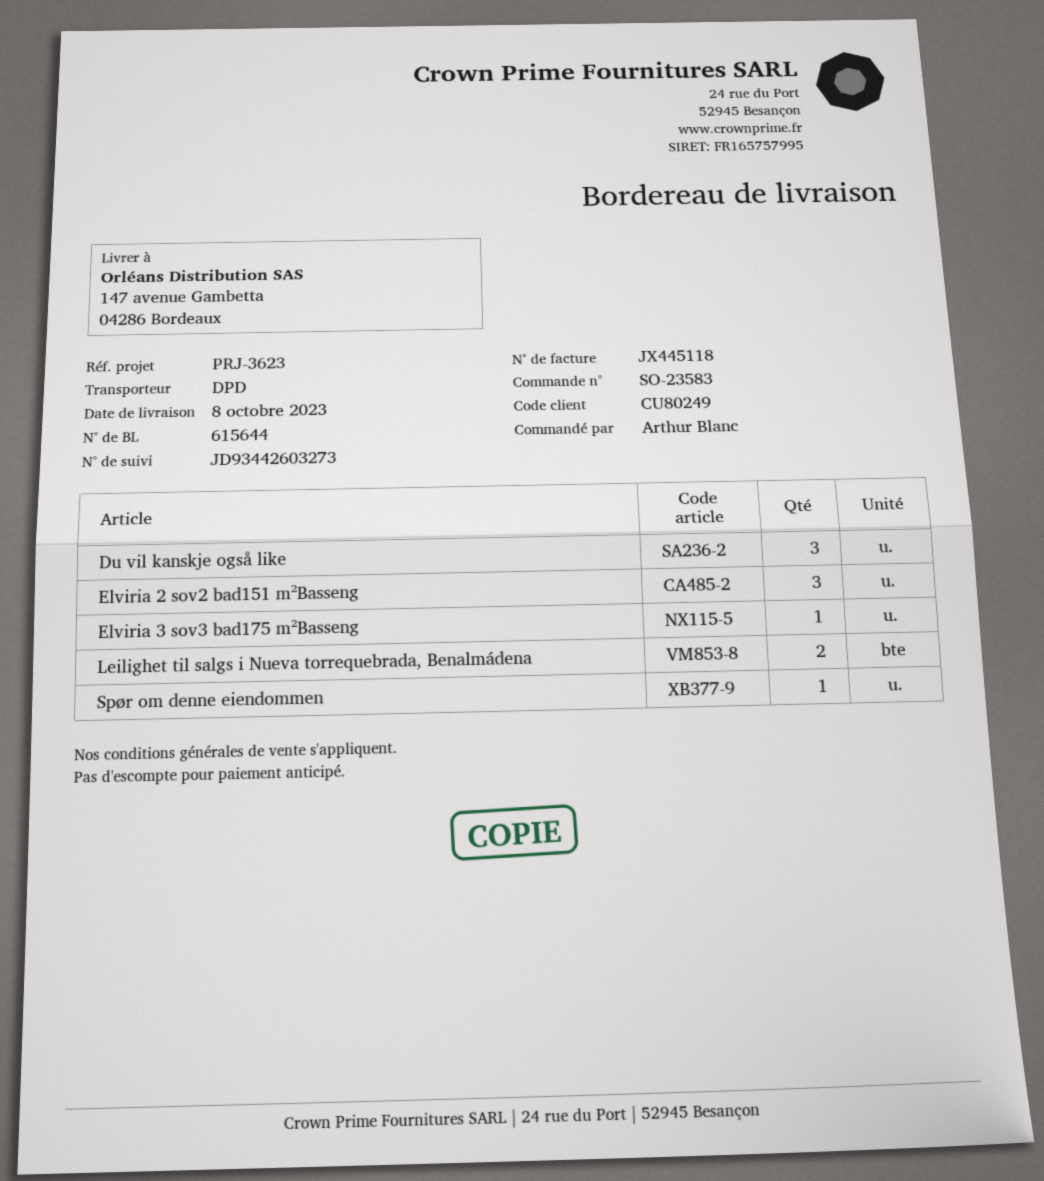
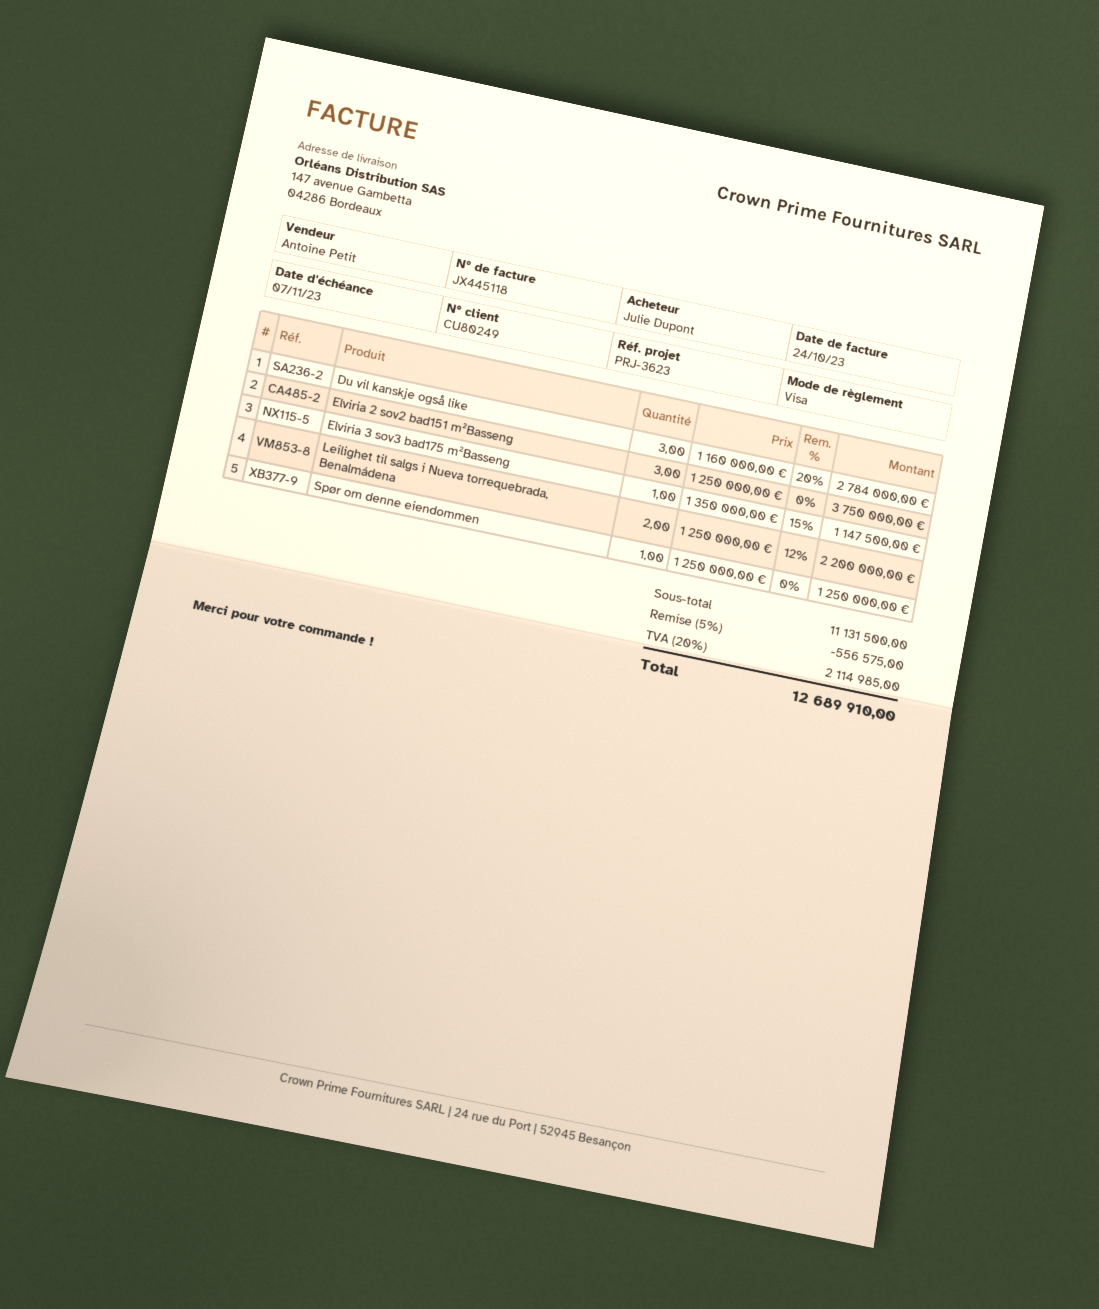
ordered by: Arthur Blanc -> Julie Dupont

